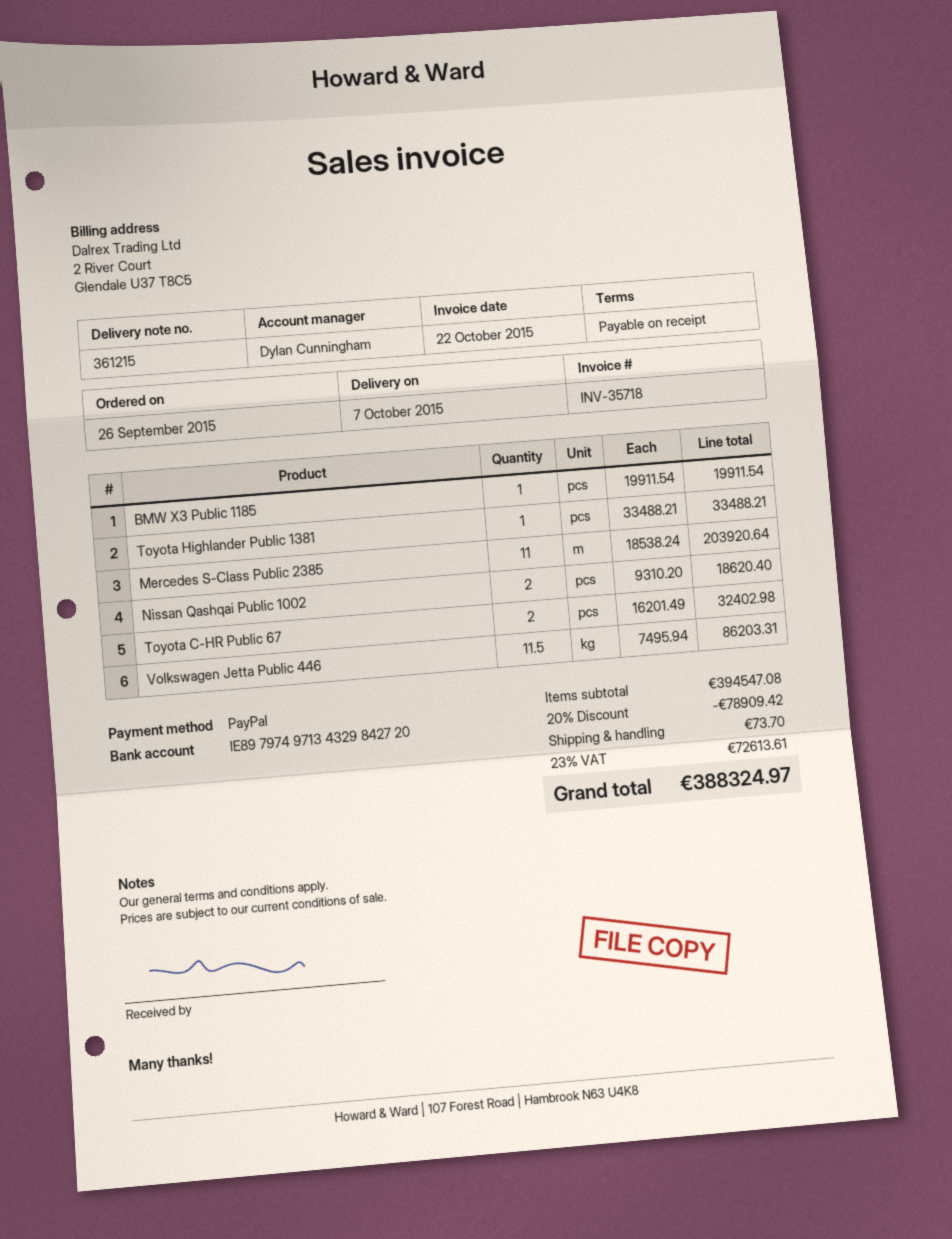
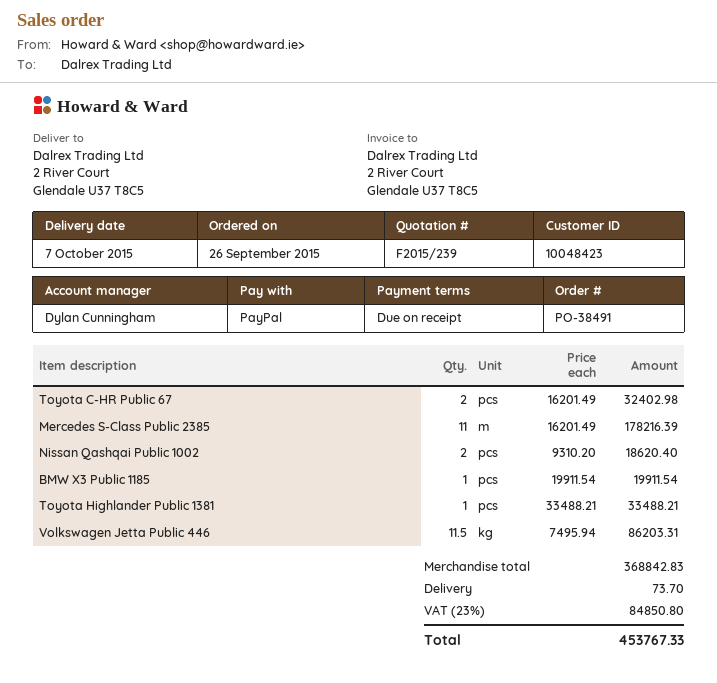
Mercedes S-Class Public 2385: 11 x 18538.24 = 203920.64 -> 11 x 16201.49 = 178216.39
subtotal: 394547.08 -> 368842.83
discount: 20% = 78909.42 -> none
tax: 23% = 72613.61 -> 23% = 84850.80
total: 388324.97 -> 453767.33

